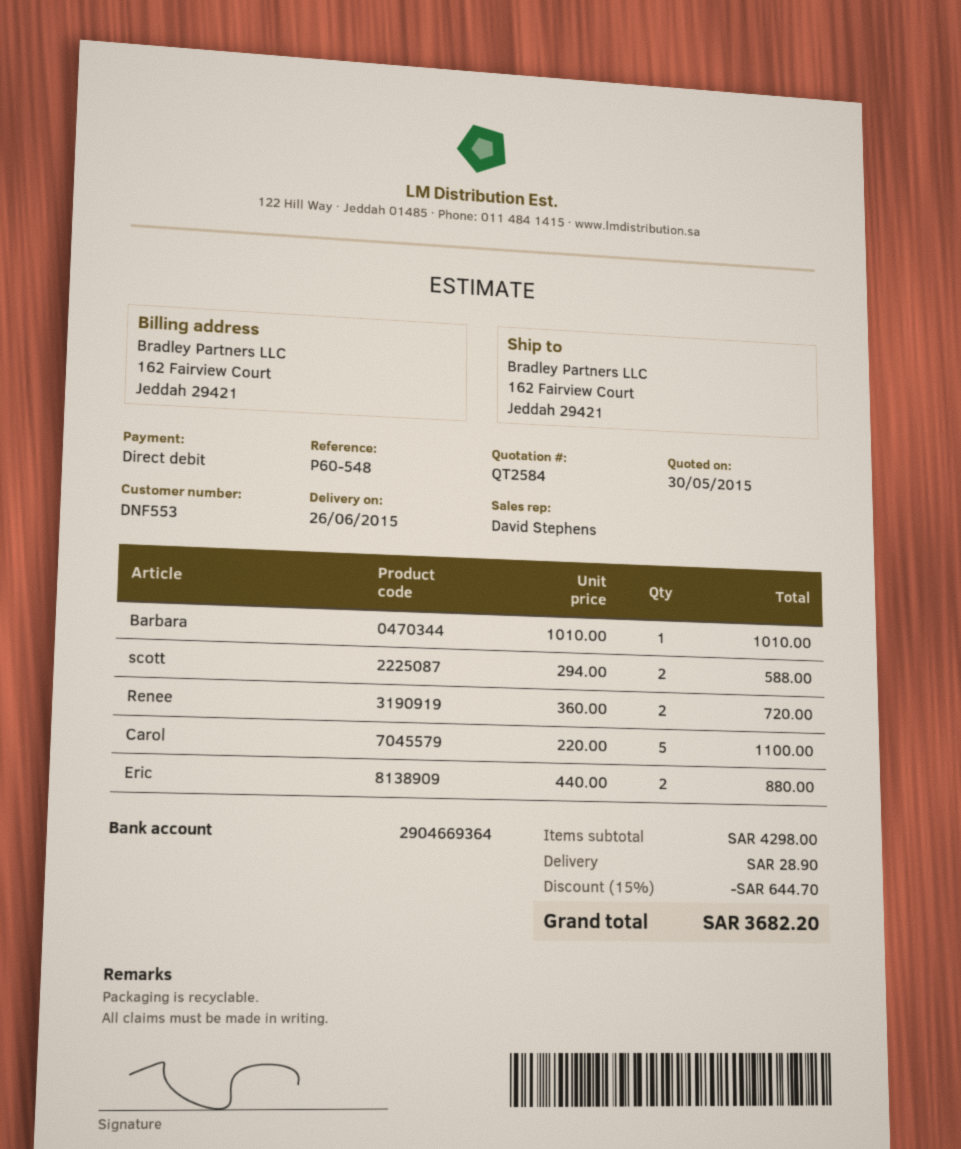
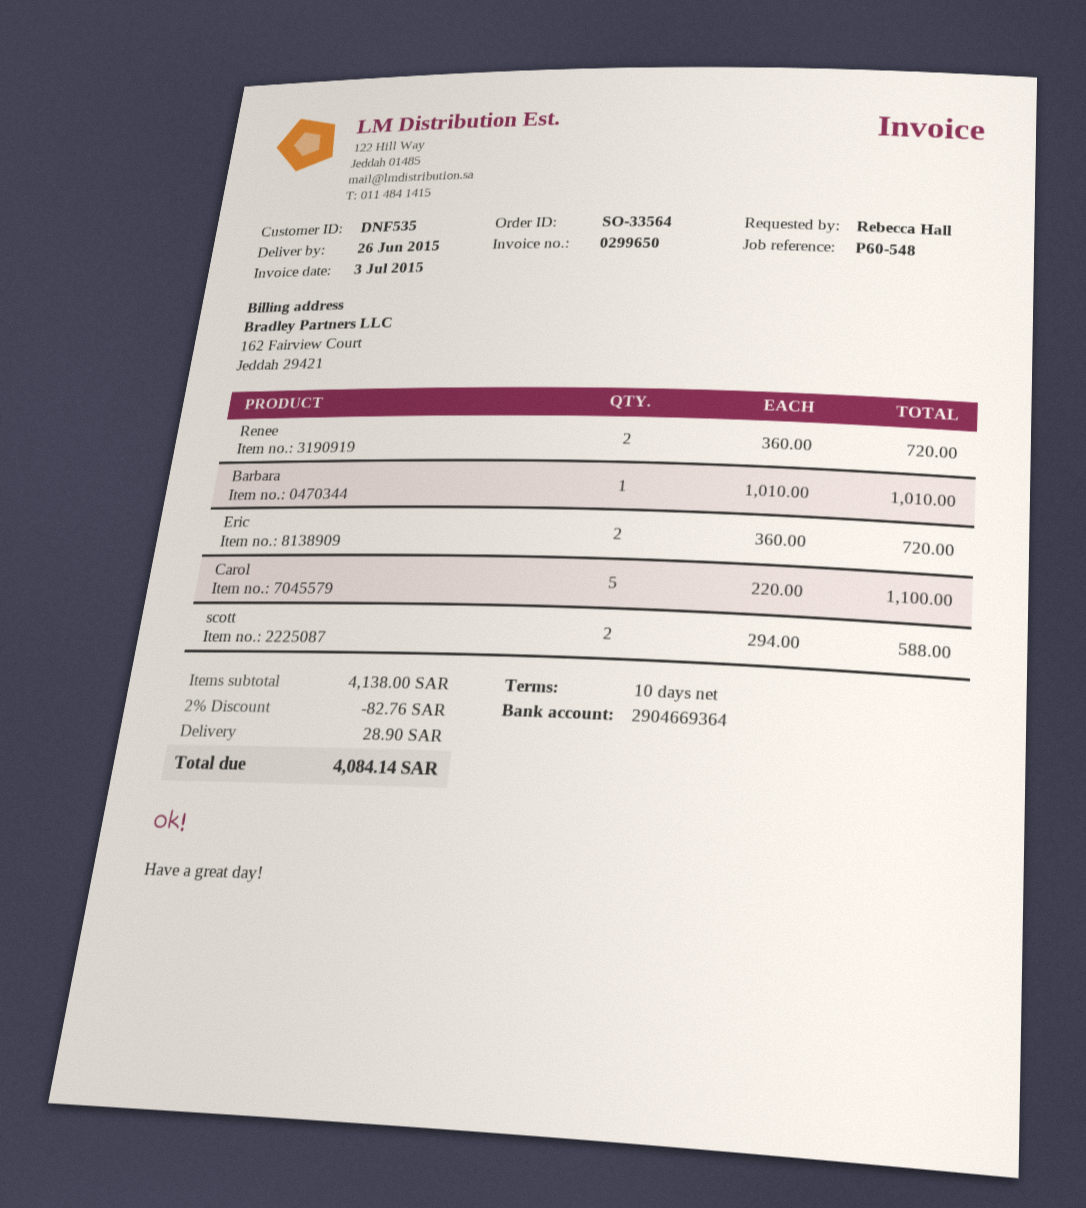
customer number: DNF553 -> DNF535
Eric: 2 x 440.00 = 880.00 -> 2 x 360.00 = 720.00
subtotal: 4298.00 -> 4138.00
discount: 15% = 644.70 -> 2% = 82.76
total: 3682.20 -> 4084.14

